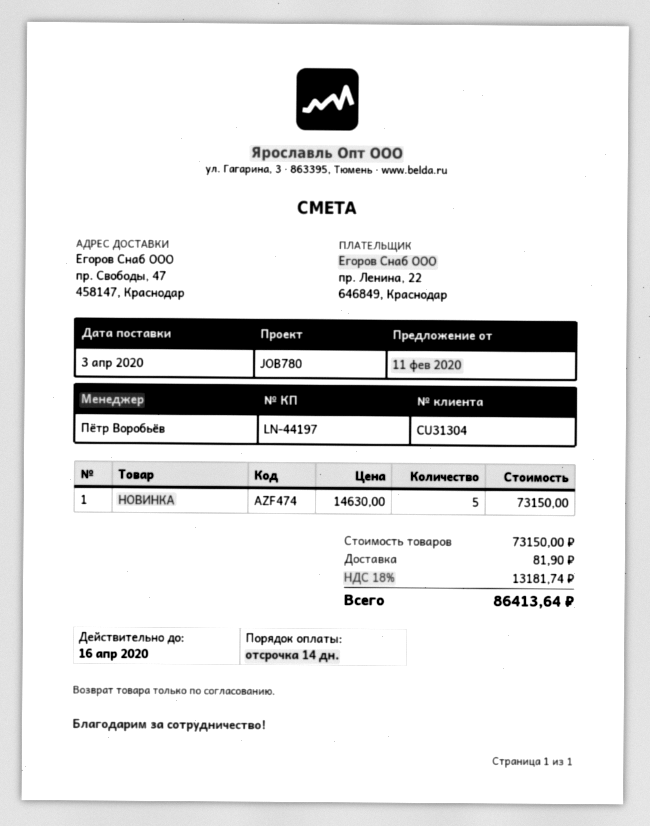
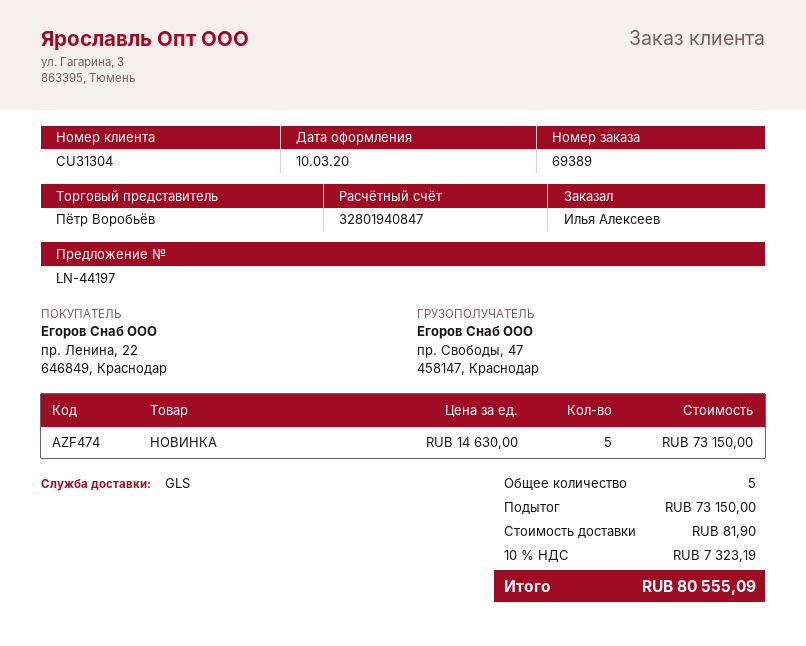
tax: 18% = 13181.74 -> 10% = 7323.19
total: 86413.64 -> 80555.09

